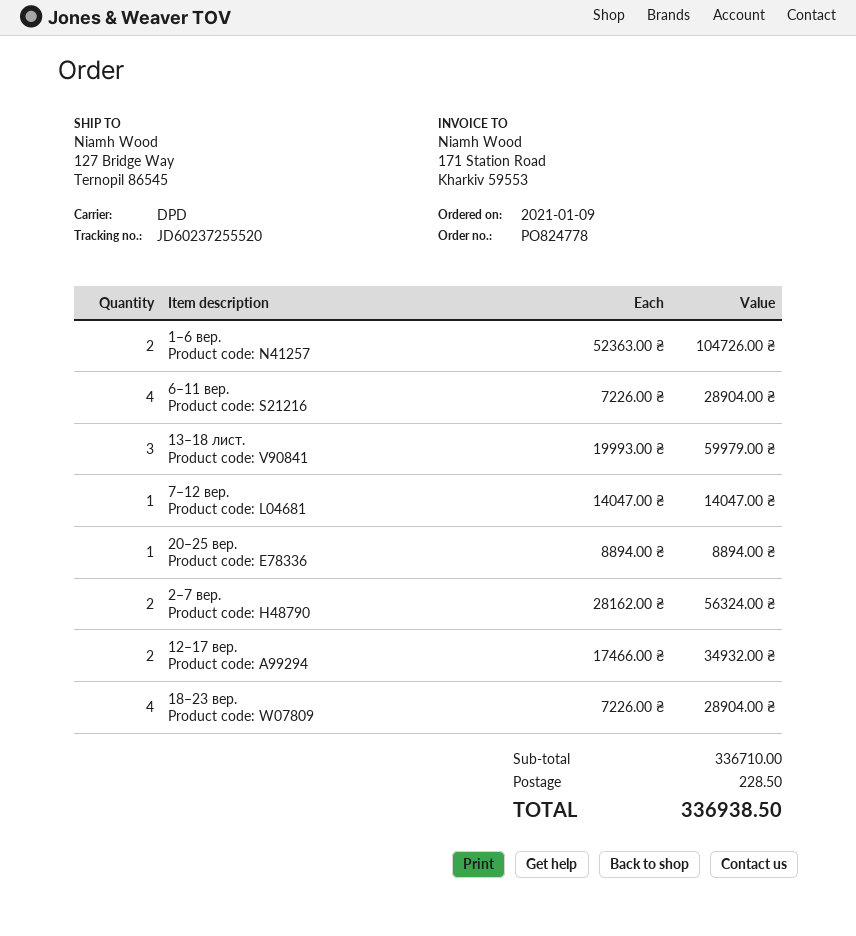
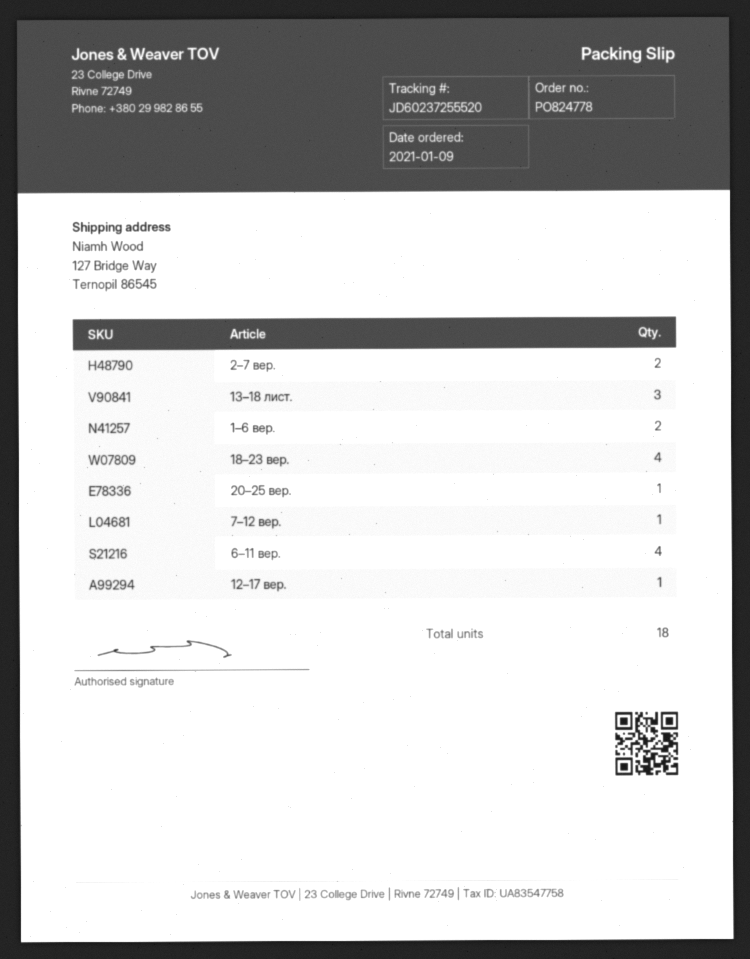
12–17 вер.: 2 -> 1

